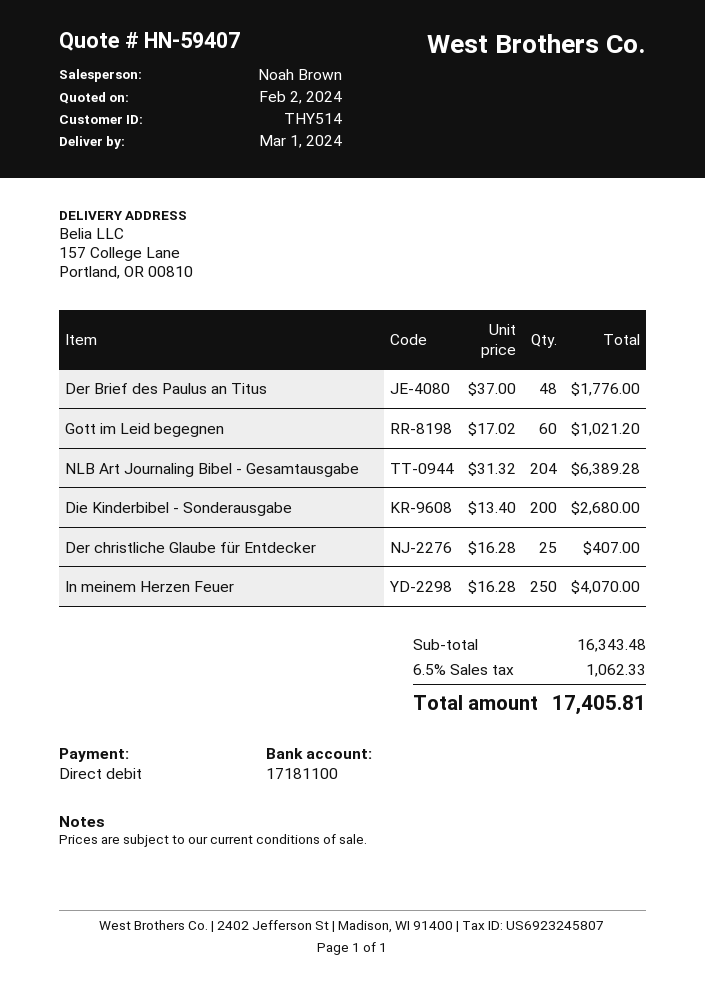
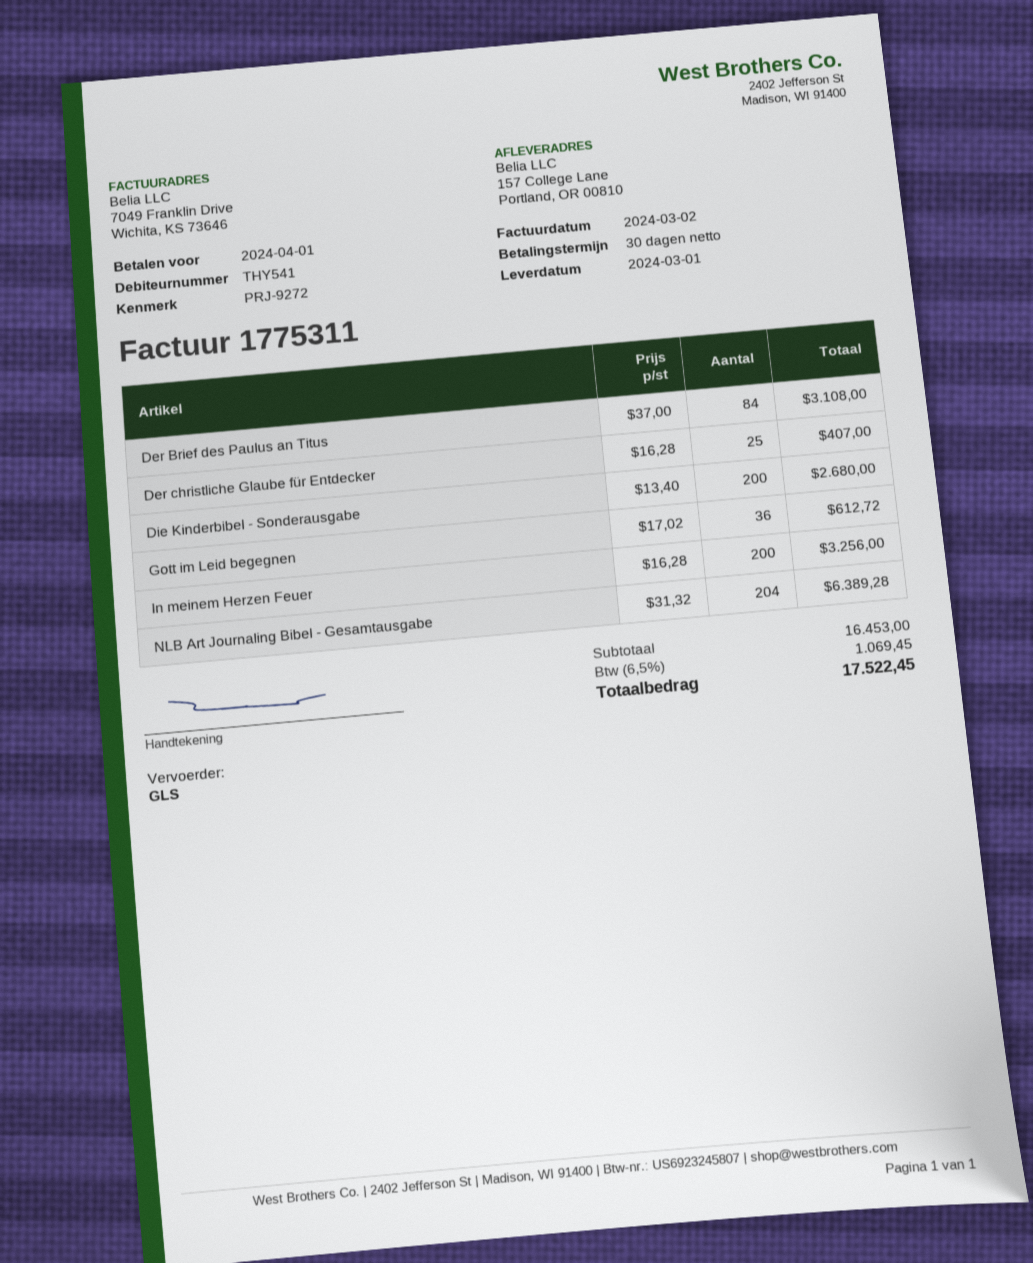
customer number: THY514 -> THY541
Der Brief des Paulus an Titus: 48 x 37.00 = 1776.00 -> 84 x 37.00 = 3108.00
Gott im Leid begegnen: 60 x 17.02 = 1021.20 -> 36 x 17.02 = 612.72
In meinem Herzen Feuer: 250 x 16.28 = 4070.00 -> 200 x 16.28 = 3256.00
subtotal: 16343.48 -> 16453.00
tax: 6.5% = 1062.33 -> 6.5% = 1069.45
total: 17405.81 -> 17522.45

